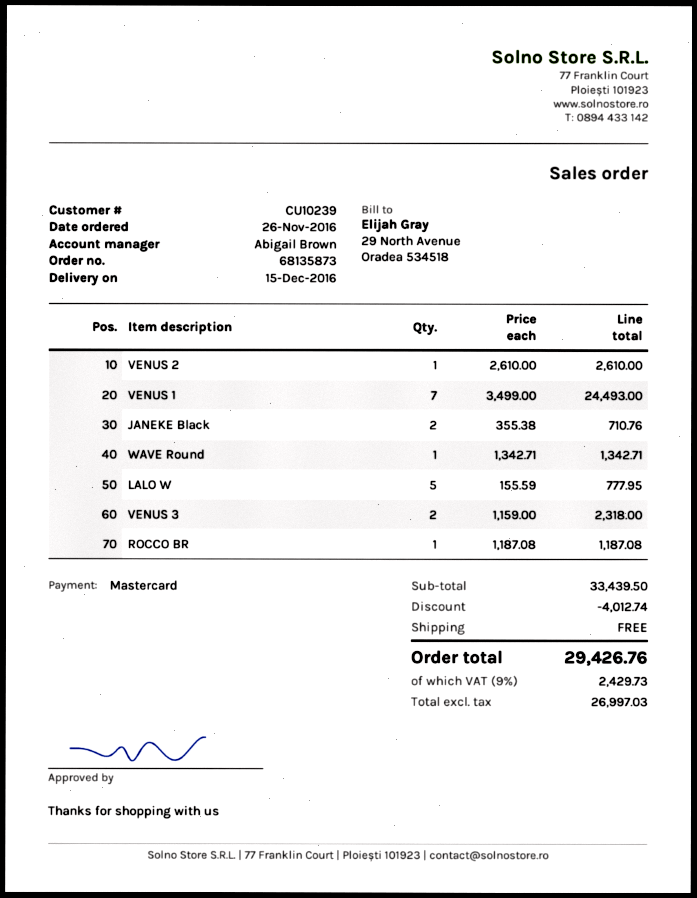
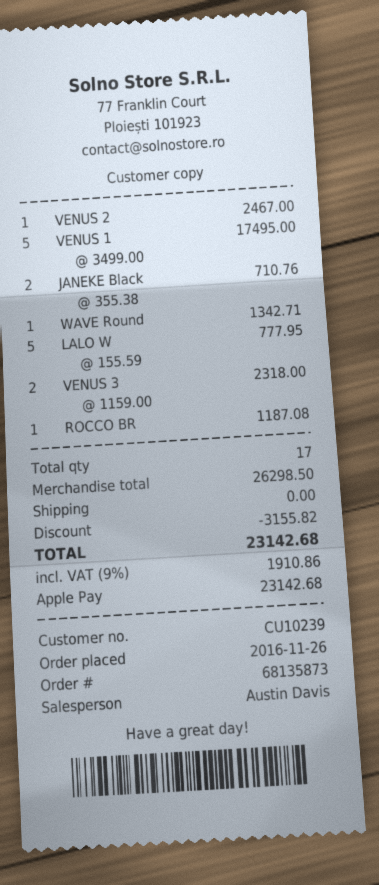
sales rep: Abigail Brown -> Austin Davis
payment method: Mastercard -> Apple Pay
VENUS 2: 1 x 2610.00 = 2610.00 -> 1 x 2467.00 = 2467.00
VENUS 1: 7 x 3499.00 = 24493.00 -> 5 x 3499.00 = 17495.00
subtotal: 33439.50 -> 26298.50
discount: 4012.74 -> 3155.82
tax: 9% = 2429.73 -> 9% = 1910.86
total: 29426.76 -> 23142.68

